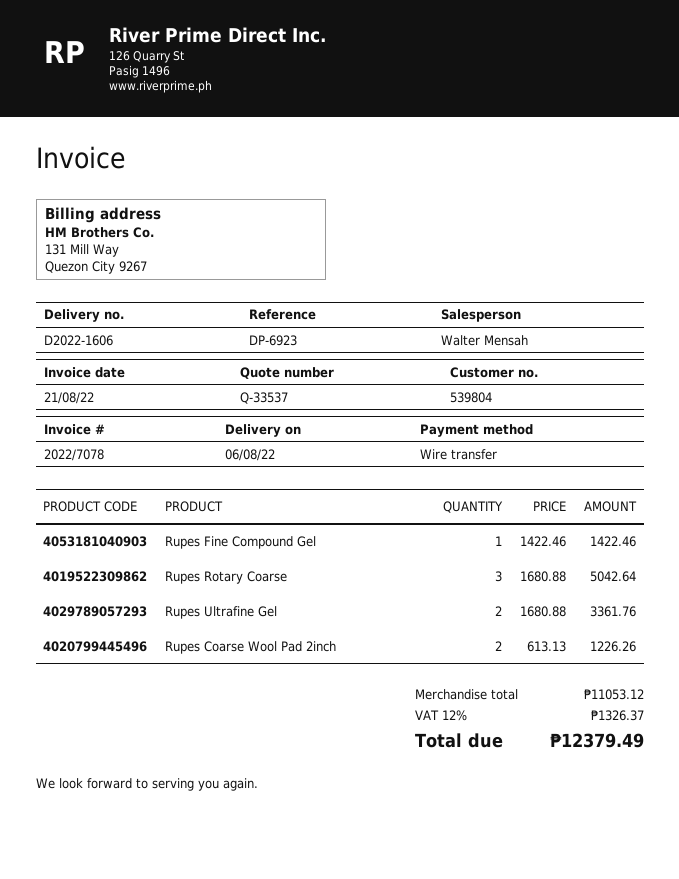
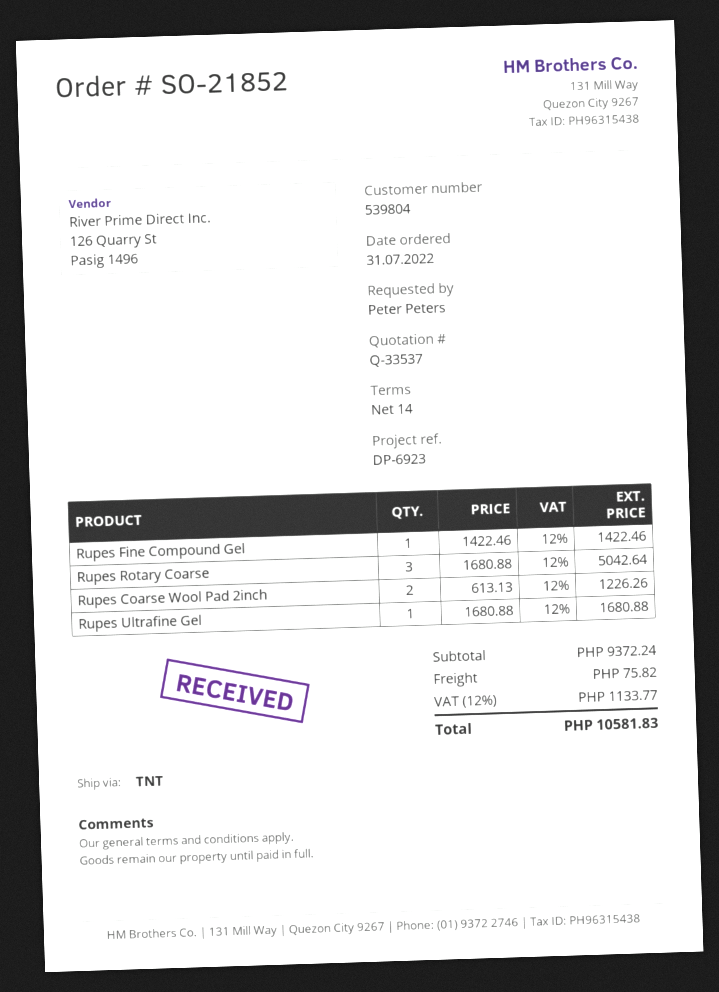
Rupes Ultrafine Gel: 2 x 1680.88 = 3361.76 -> 1 x 1680.88 = 1680.88
subtotal: 11053.12 -> 9372.24
shipping: none -> 75.82
tax: 12% = 1326.37 -> 12% = 1133.77
total: 12379.49 -> 10581.83

